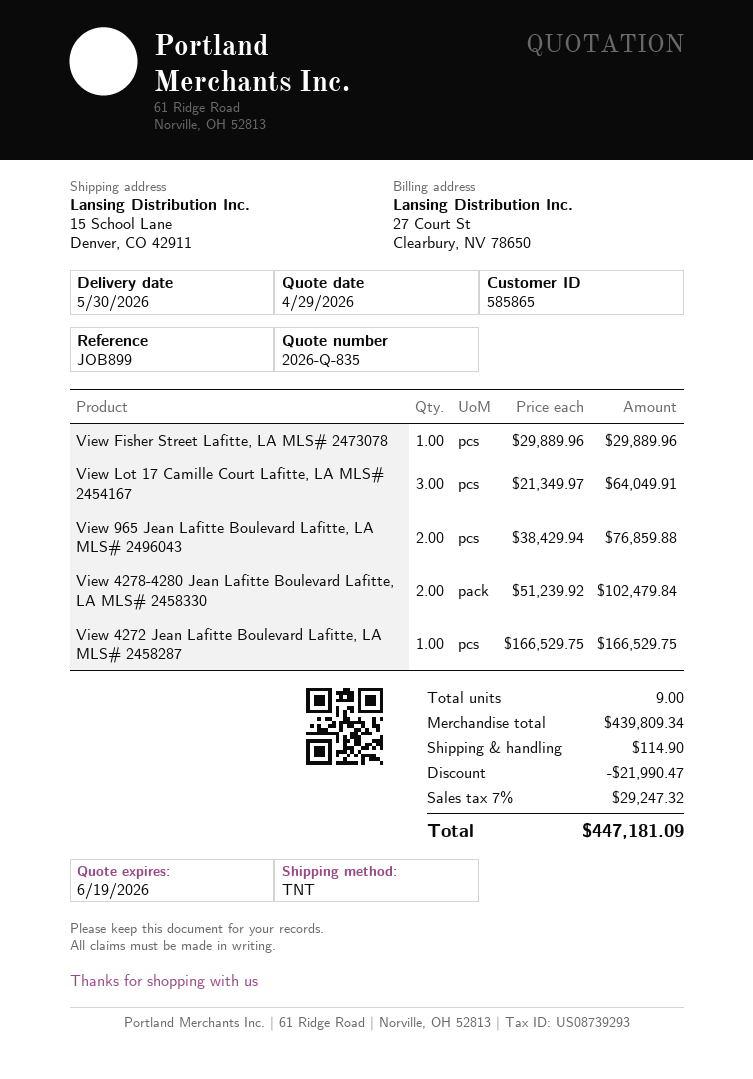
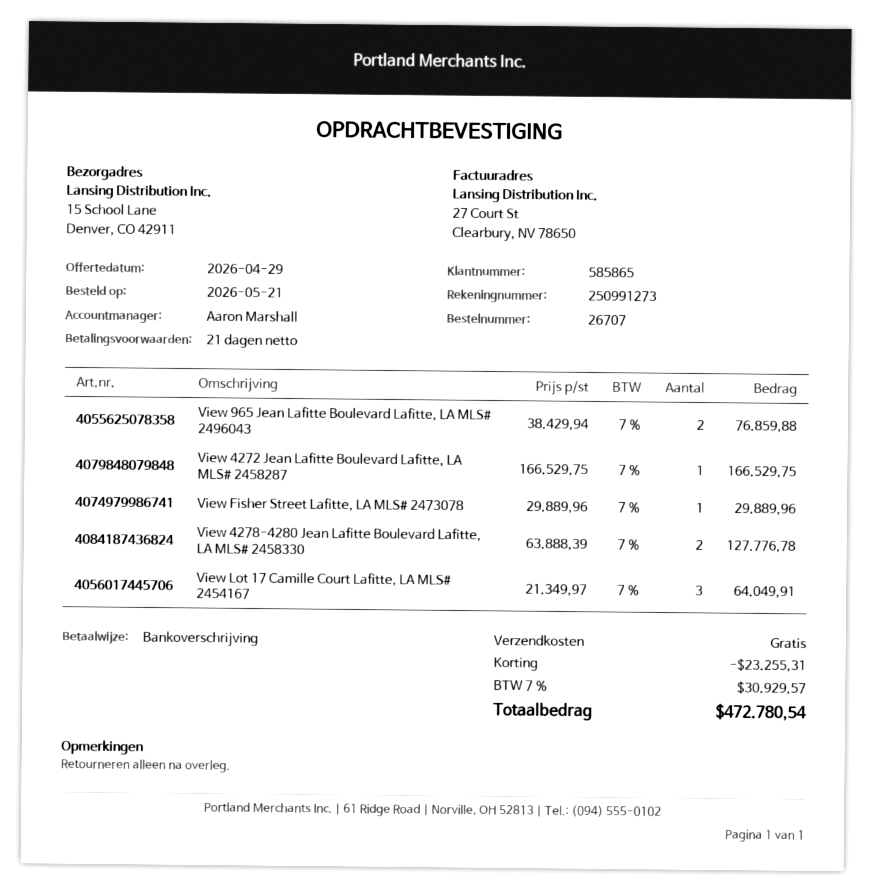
View 4278-4280 Jean Lafitte Boulevard Lafitte, LA MLS# 2458330: 2 x 51239.92 = 102479.84 -> 2 x 63888.39 = 127776.78
discount: 21990.47 -> 23255.31
shipping: 114.90 -> 0.00
tax: 7% = 29247.32 -> 7% = 30929.57
total: 447181.09 -> 472780.54

